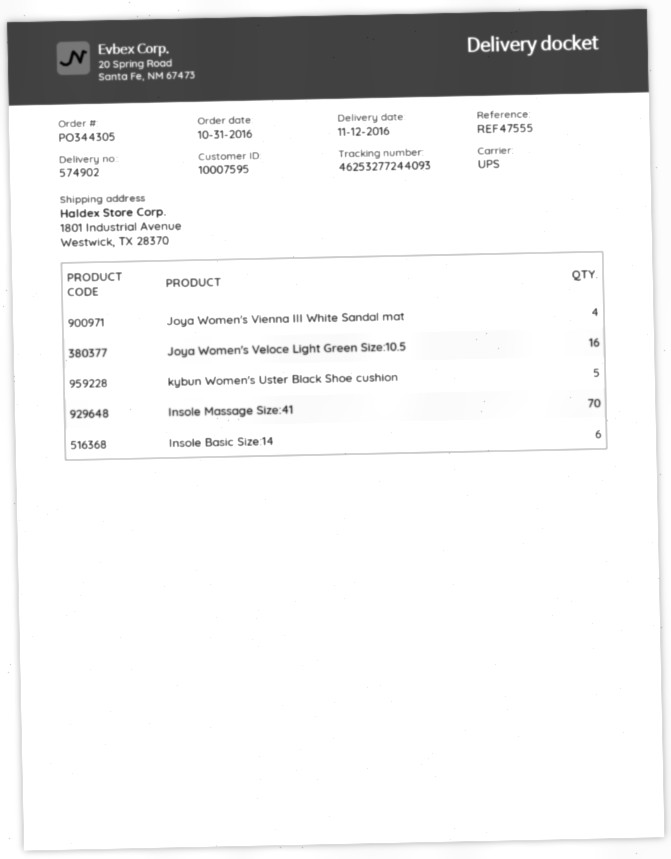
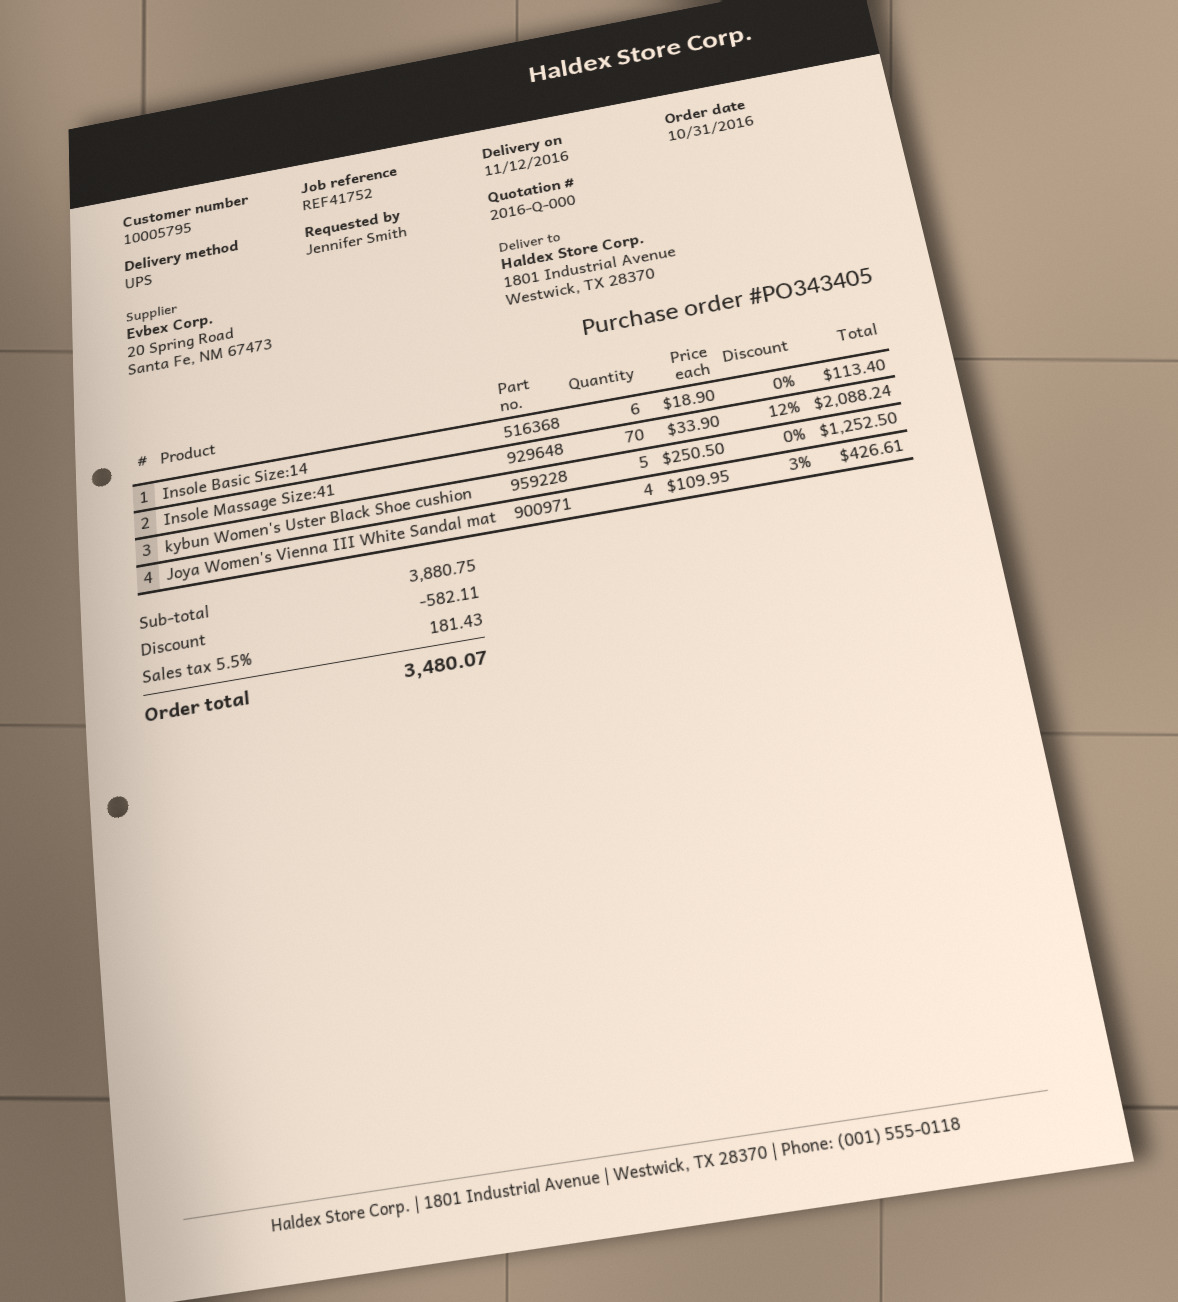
order number: PO344305 -> PO343405
customer number: 10007595 -> 10005795
reference: REF47555 -> REF41752
Joya Women's Veloce Light Green Size:10.5: 16 -> none

